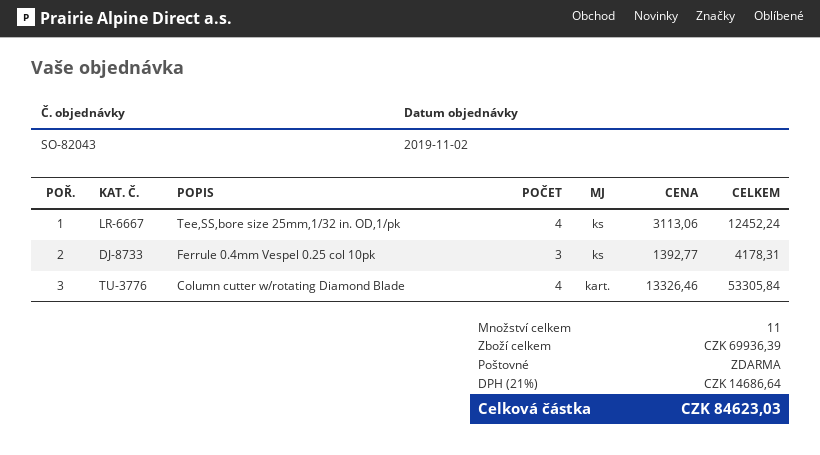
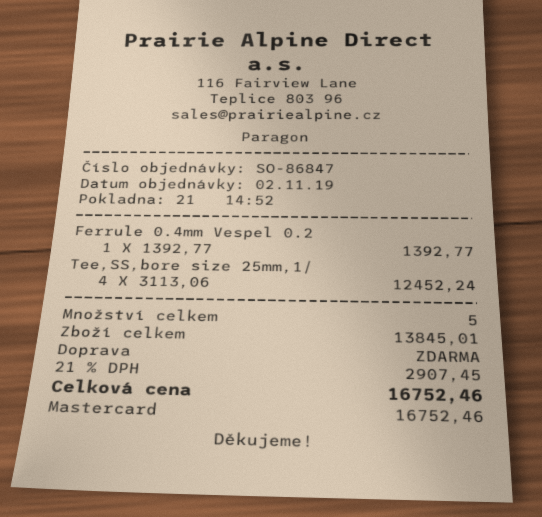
order number: SO-82043 -> SO-86847
Ferrule 0.4mm Vespel 0.25 col 10pk: 3 x 1392.77 = 4178.31 -> 1 x 1392.77 = 1392.77
Column cutter w/rotating Diamond Blade: 4 x 13326.46 = 53305.84 -> none
total quantity: 11 -> 5
subtotal: 69936.39 -> 13845.01
tax: 21% = 14686.64 -> 21% = 2907.45
total: 84623.03 -> 16752.46

